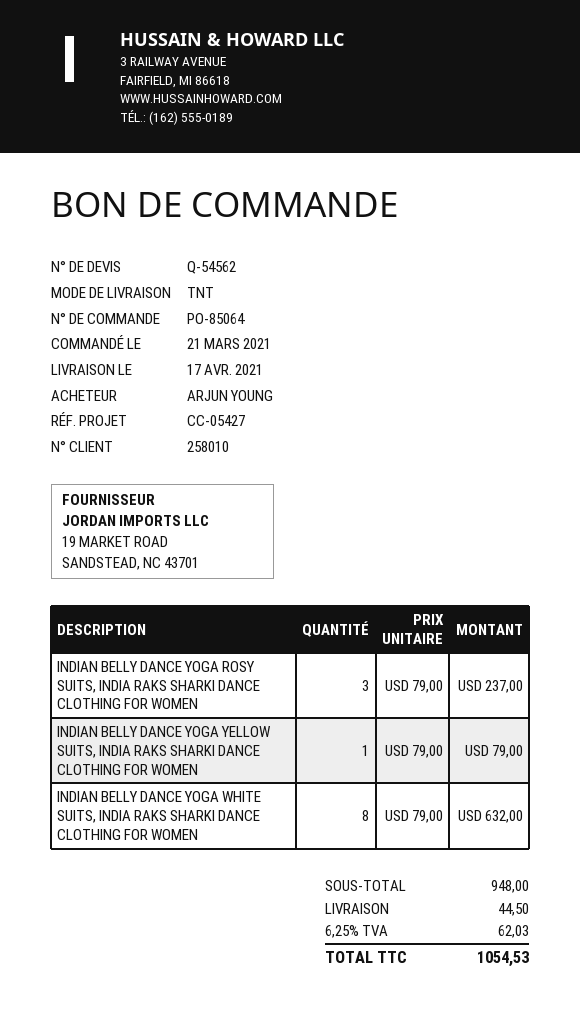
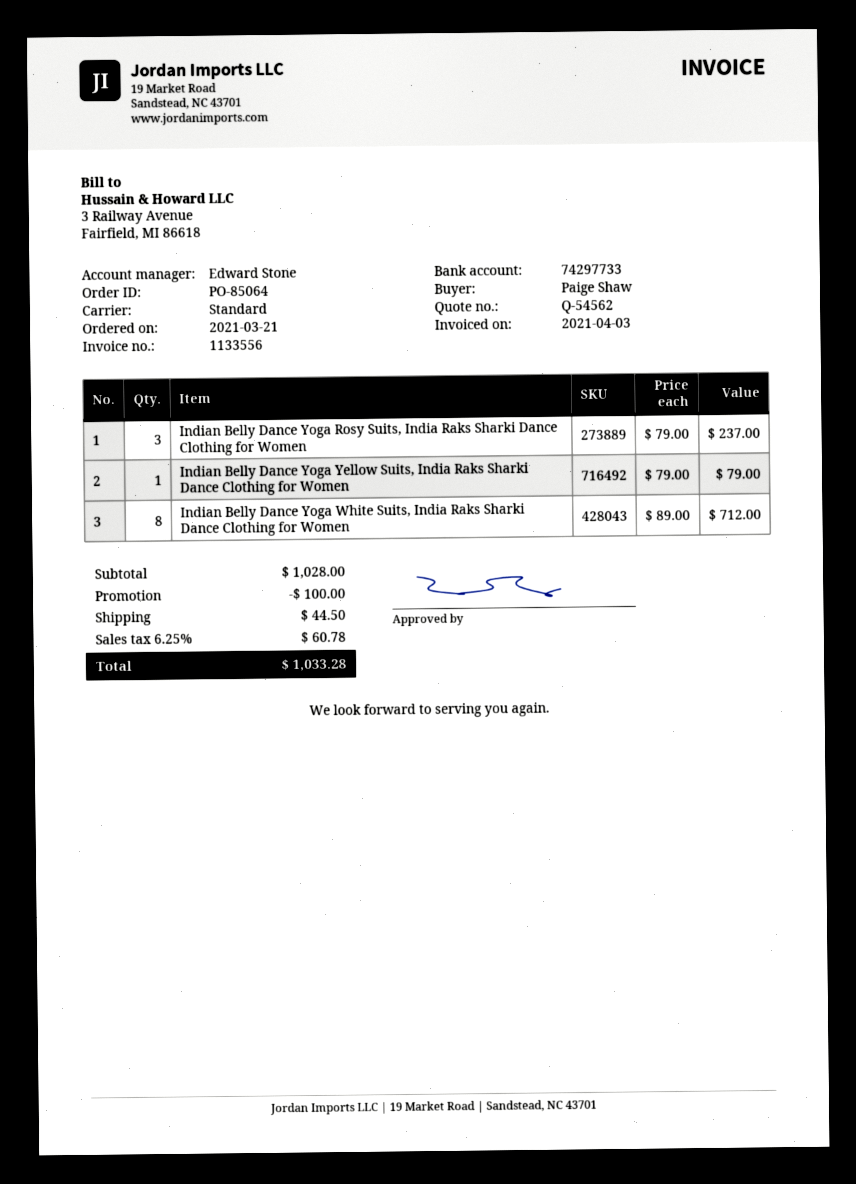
ordered by: ARJUN YOUNG -> Paige Shaw
shipping method: TNT -> standard
INDIAN BELLY DANCE YOGA WHITE SUITS, INDIA RAKS SHARKI DANCE CLOTHING FOR WOMEN: 8 x 79.00 = 632.00 -> 8 x 89.00 = 712.00
subtotal: 948.00 -> 1028.00
discount: none -> 100.00
tax: 6.25% = 62.03 -> 6.25% = 60.78
total: 1054.53 -> 1033.28

